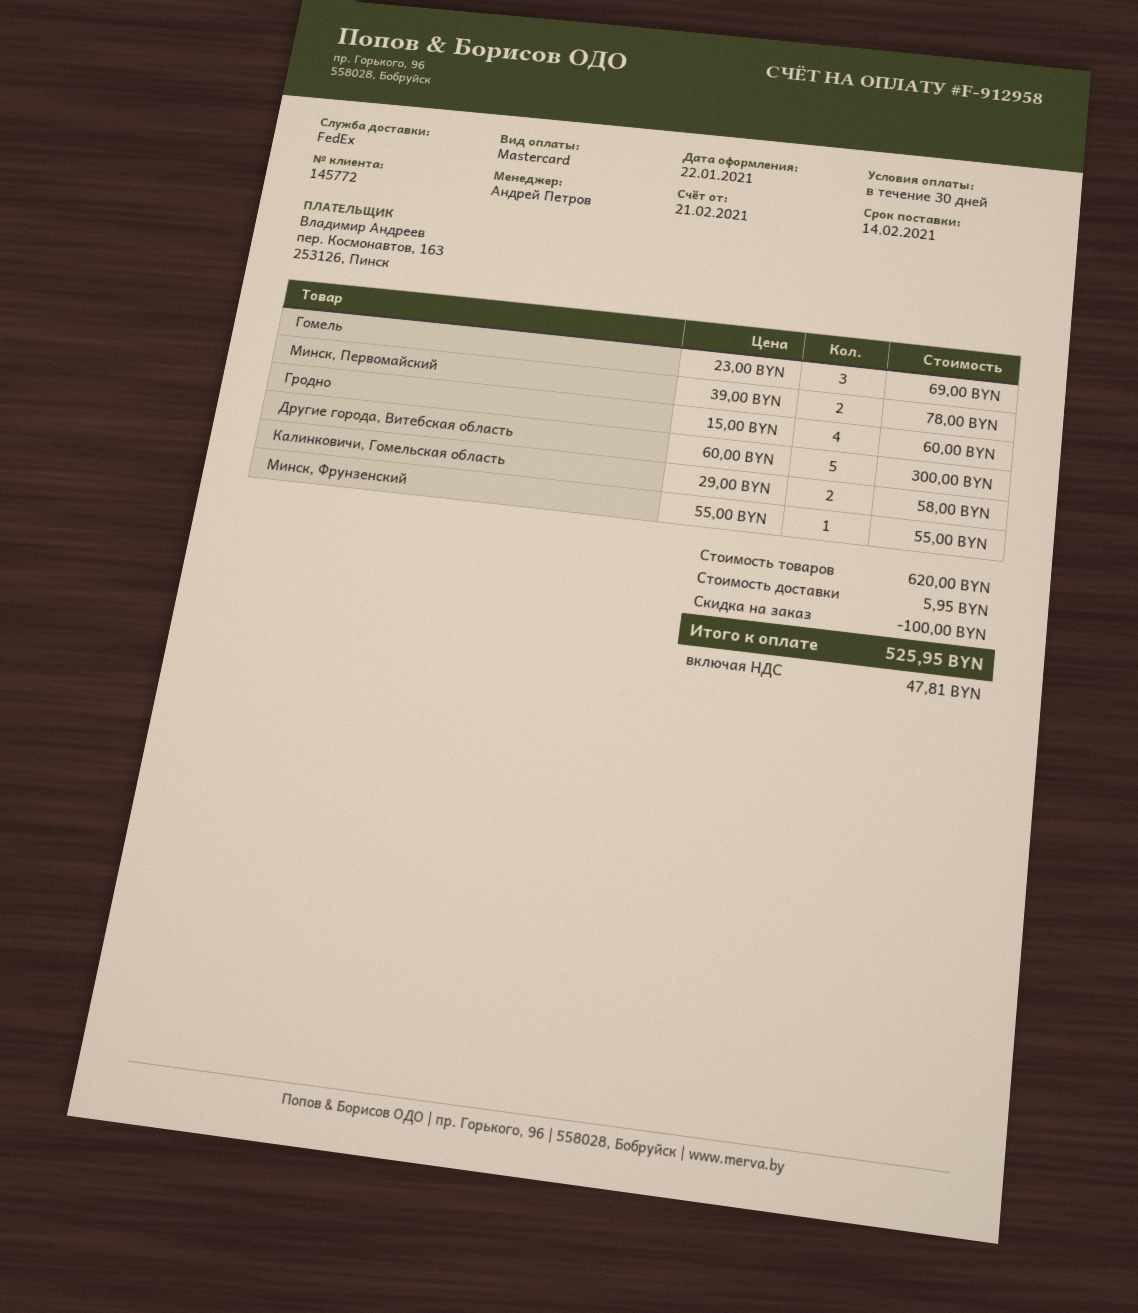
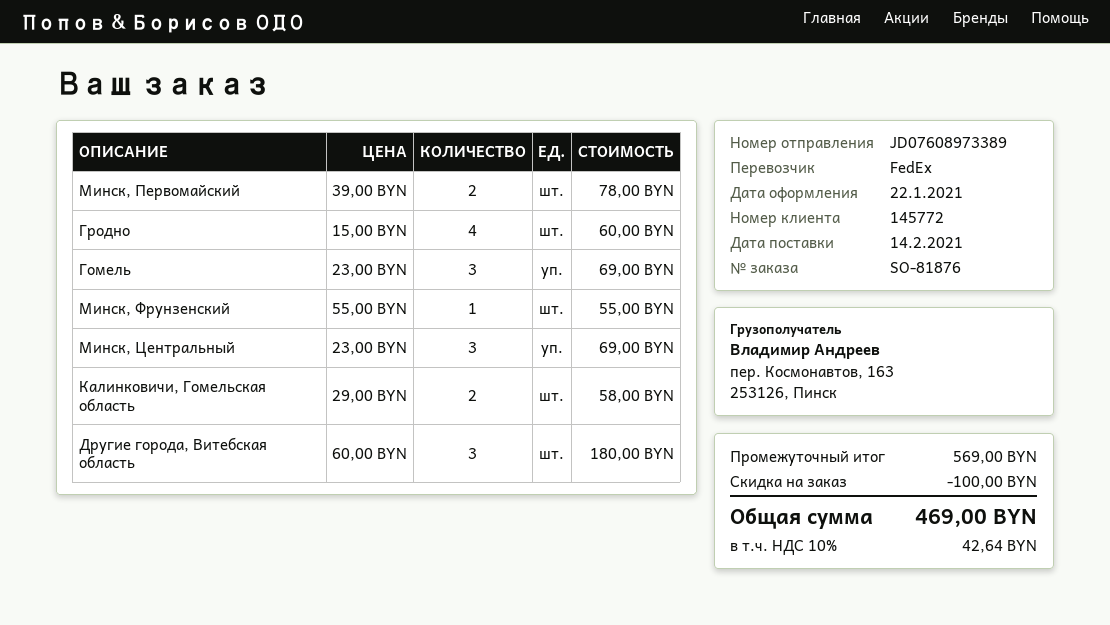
Другие города, Витебская область: 5 x 60.00 = 300.00 -> 3 x 60.00 = 180.00
Минск, Центральный: none -> 3 x 23.00 = 69.00
subtotal: 620.00 -> 569.00
shipping: 5.95 -> none
tax: 47.81 -> 42.64
total: 525.95 -> 469.00

